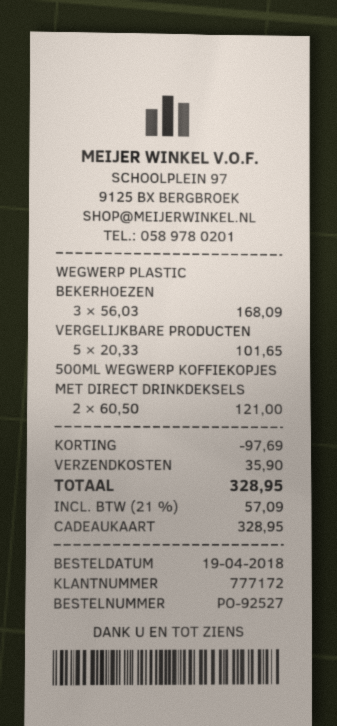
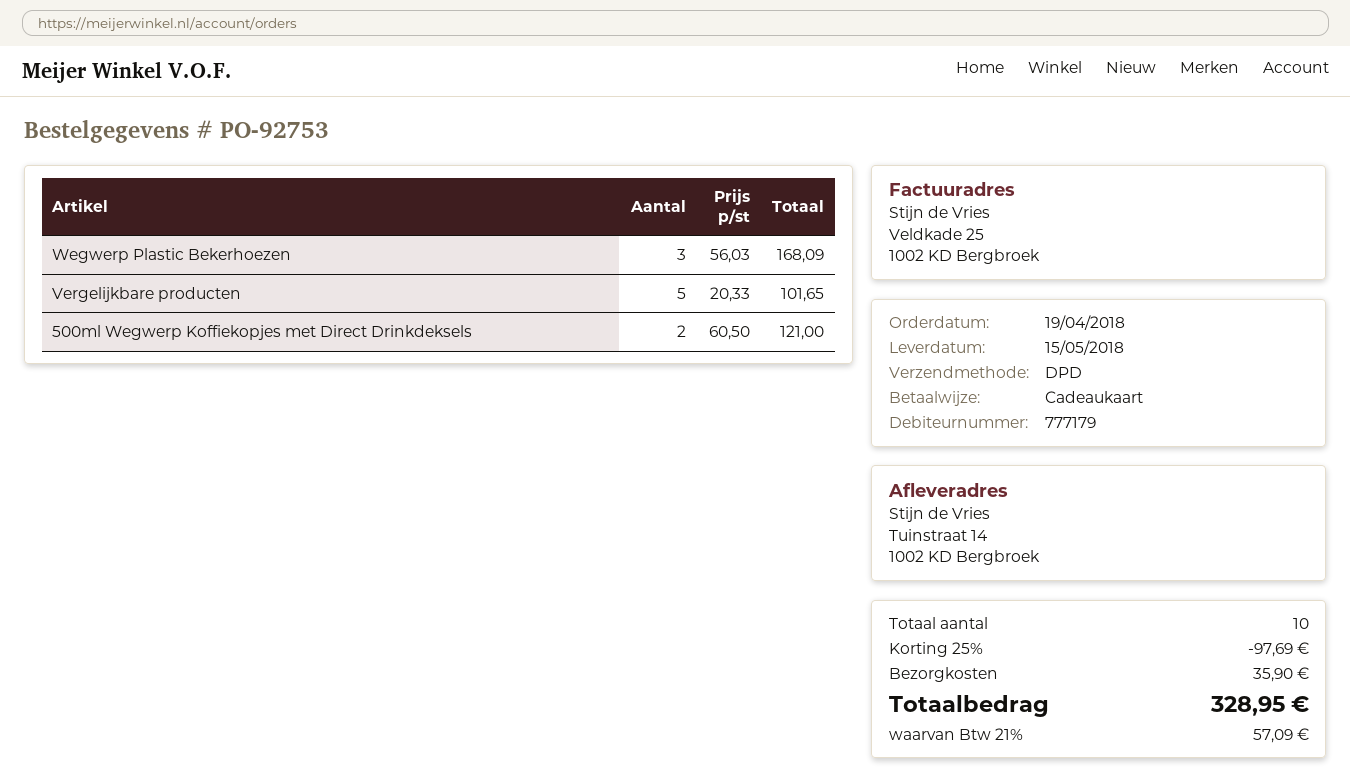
order number: PO-92527 -> PO-92753
customer number: 777172 -> 777179

